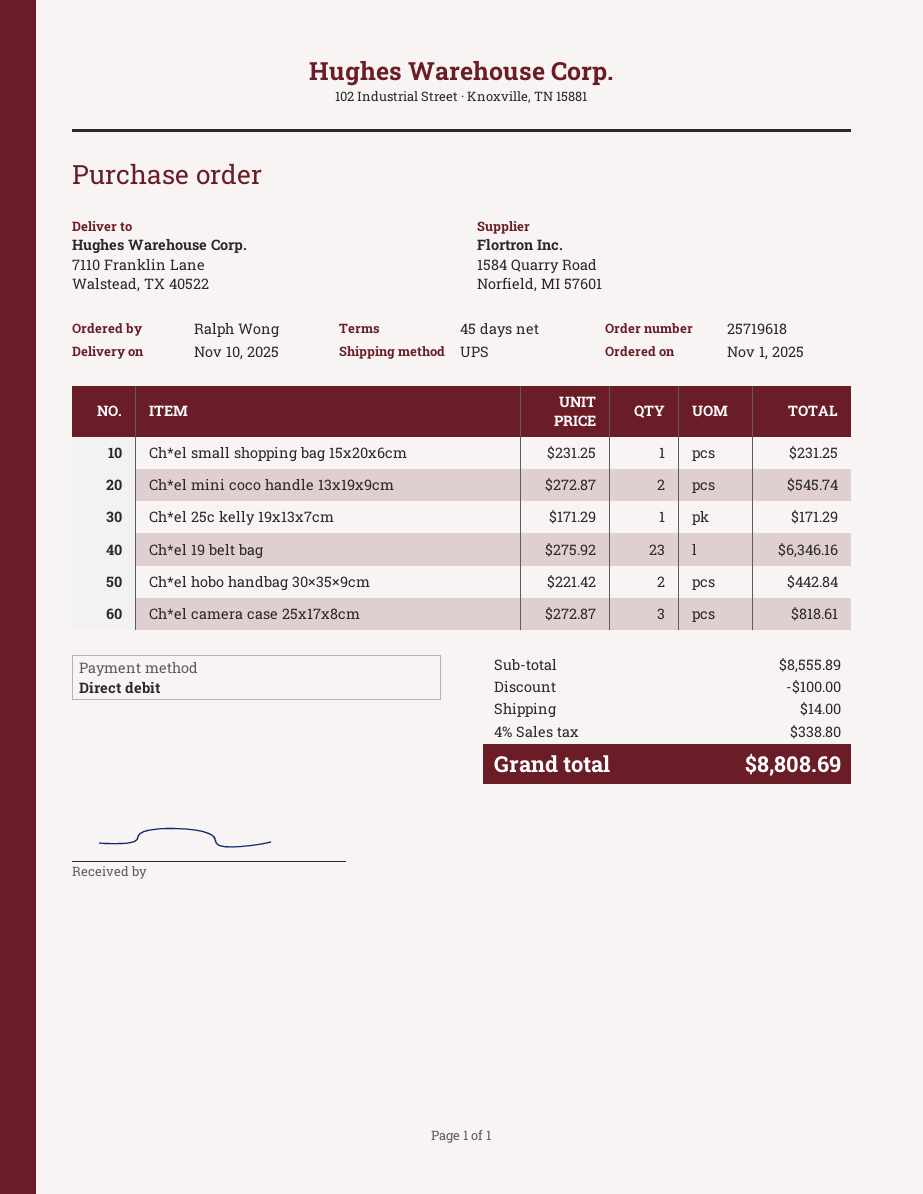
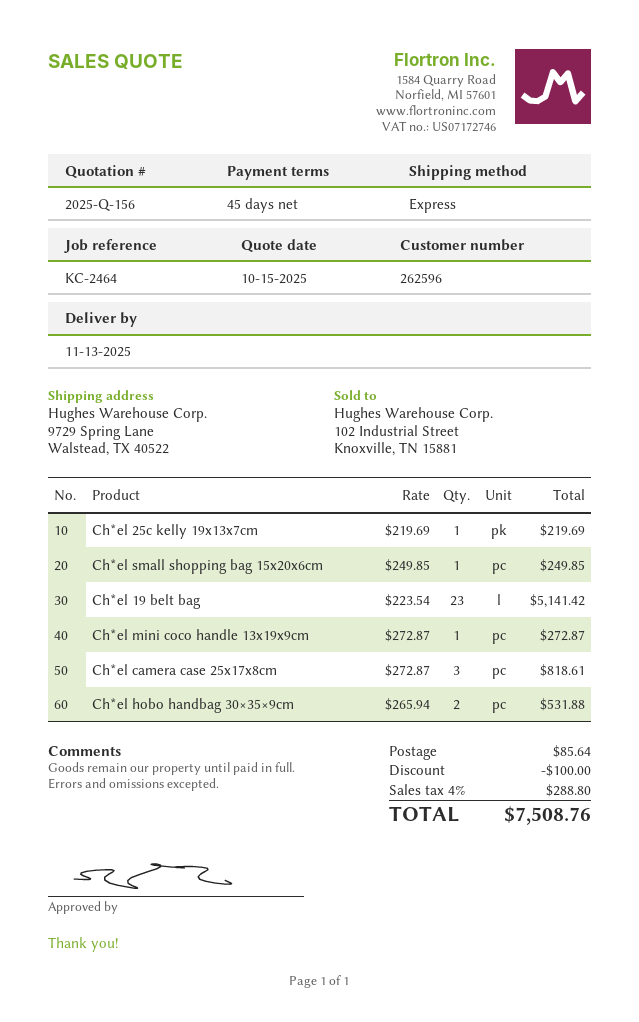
delivery date: 2025-11-10 -> 2025-11-13
shipping method: UPS -> express
ship to: 7110 Franklin Lane, Walstead, TX 40522 -> 9729 Spring Lane, Walstead, TX 40522
Ch*el small shopping bag 15x20x6cm: 1 x 231.25 = 231.25 -> 1 x 249.85 = 249.85
Ch*el mini coco handle 13x19x9cm: 2 x 272.87 = 545.74 -> 1 x 272.87 = 272.87
Ch*el 25c kelly 19x13x7cm: 1 x 171.29 = 171.29 -> 1 x 219.69 = 219.69
Ch*el 19 belt bag: 23 x 275.92 = 6346.16 -> 23 x 223.54 = 5141.42
Ch*el hobo handbag 30×35×9cm: 2 x 221.42 = 442.84 -> 2 x 265.94 = 531.88
shipping: 14.00 -> 85.64
tax: 4% = 338.80 -> 4% = 288.80
total: 8808.69 -> 7508.76

